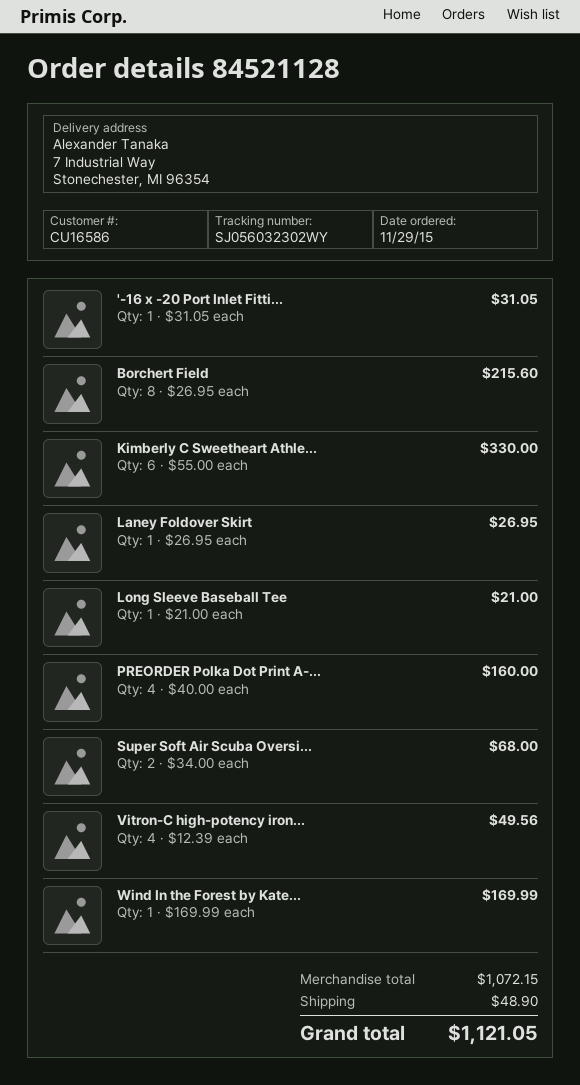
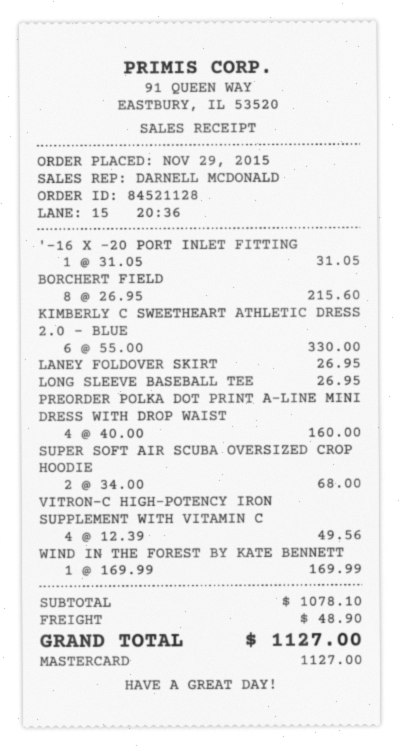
Long Sleeve Baseball Tee: 1 x 21.00 = 21.00 -> 1 x 26.95 = 26.95
subtotal: 1072.15 -> 1078.10
total: 1121.05 -> 1127.00

